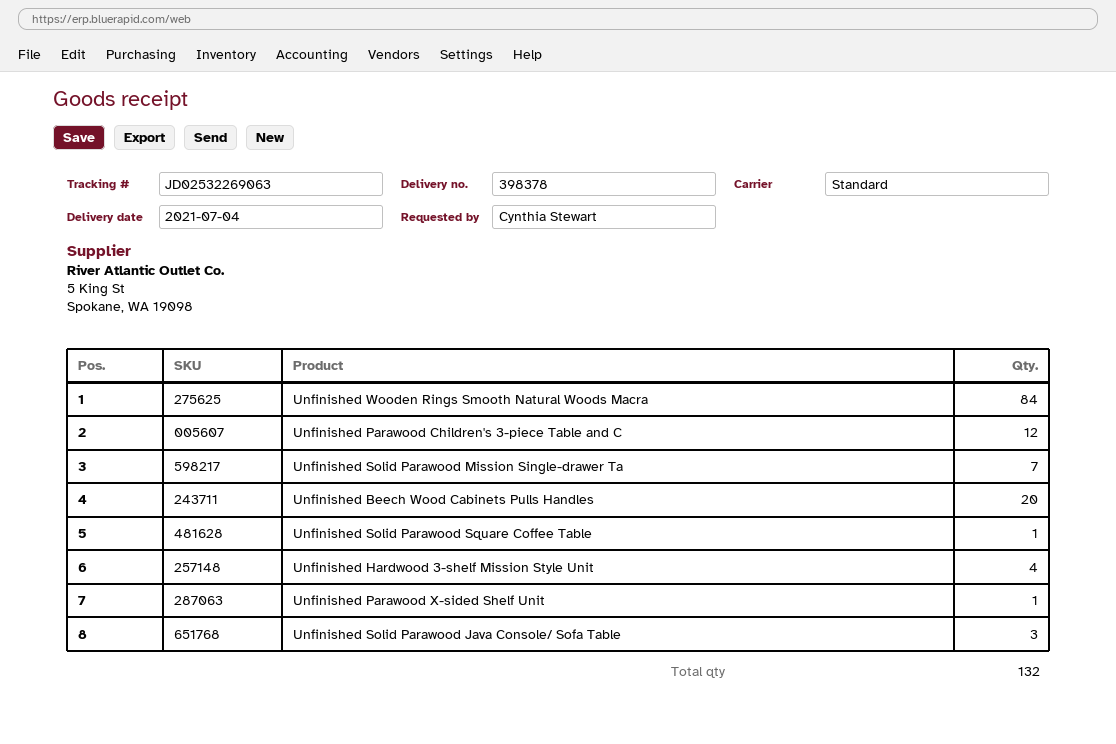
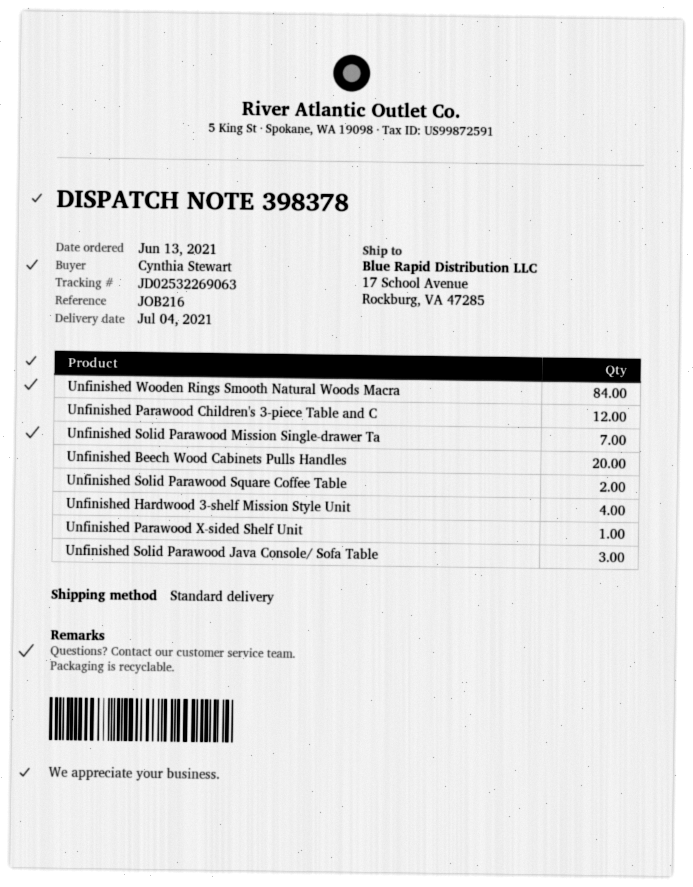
Unfinished Solid Parawood Square Coffee Table: 1 -> 2

